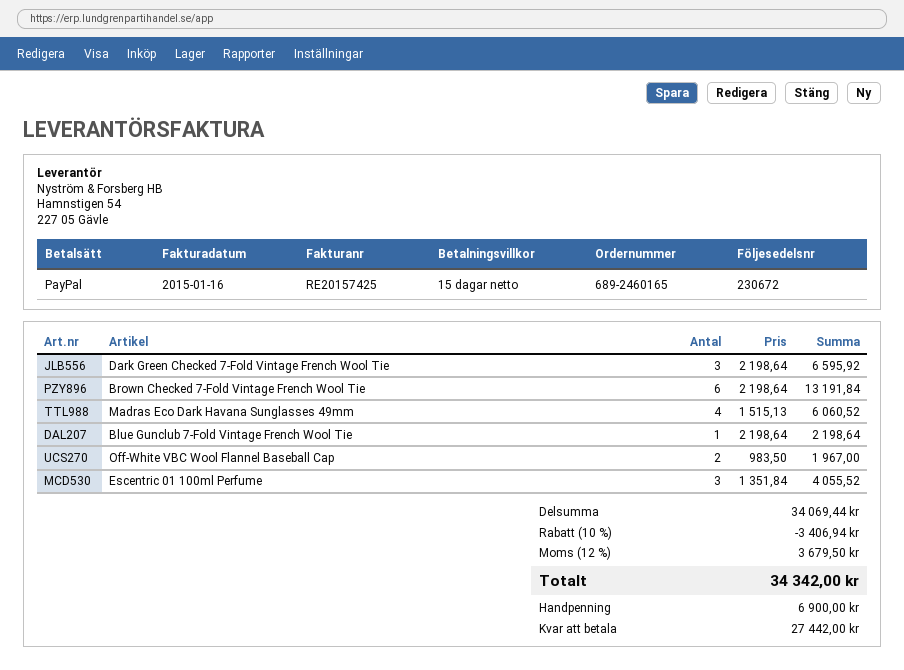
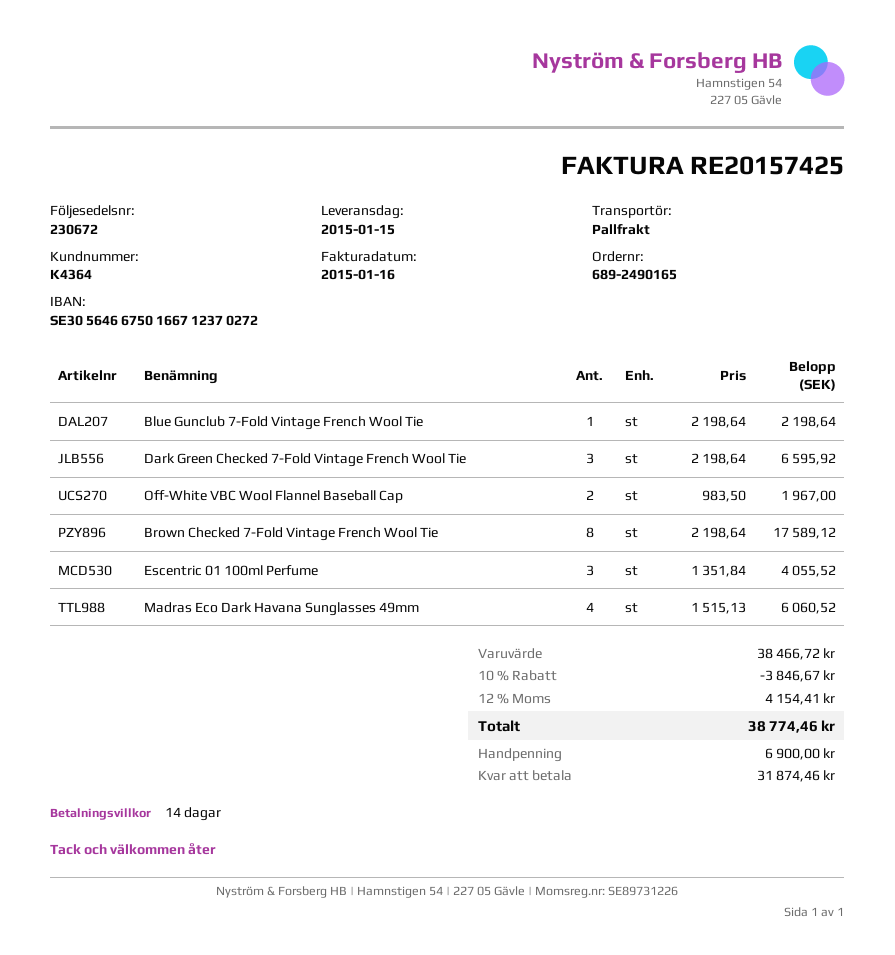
order number: 689-2460165 -> 689-2490165
payment terms: 15 days -> 14 days
Brown Checked 7-Fold Vintage French Wool Tie: 6 x 2198.64 = 13191.84 -> 8 x 2198.64 = 17589.12
subtotal: 34069.44 -> 38466.72
discount: 10% = 3406.94 -> 10% = 3846.67
tax: 12% = 3679.50 -> 12% = 4154.41
total: 34342.00 -> 38774.46
balance: 27442.00 -> 31874.46

